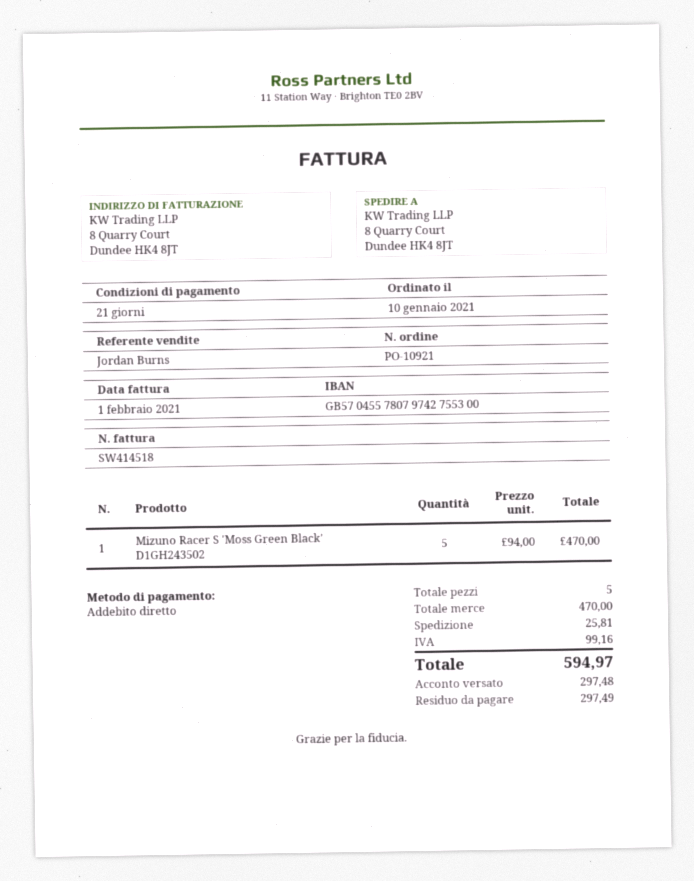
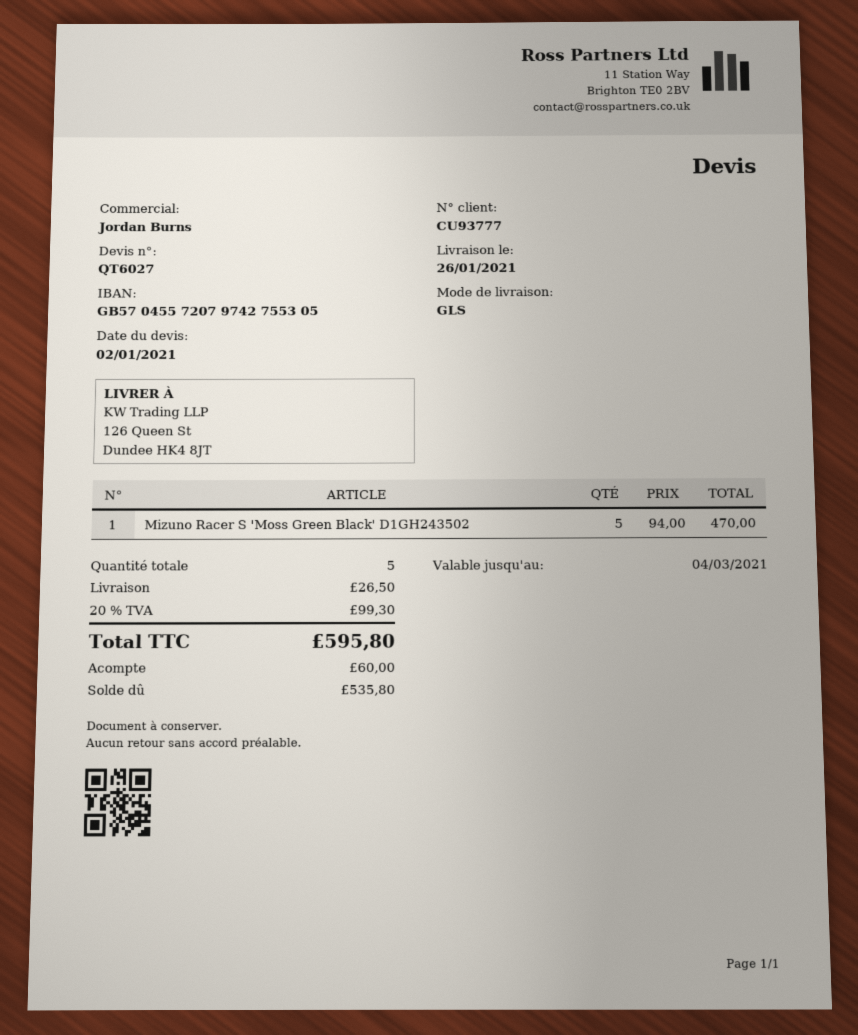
bank account: GB57045578079742755300 -> GB57045572079742755305
ship to: 8 Quarry Court, Dundee HK4 8JT -> 126 Queen St, Dundee HK4 8JT
shipping: 25.81 -> 26.50
tax: 99.16 -> 99.30
total: 594.97 -> 595.80
deposit: 297.48 -> 60.00
balance: 297.49 -> 535.80

